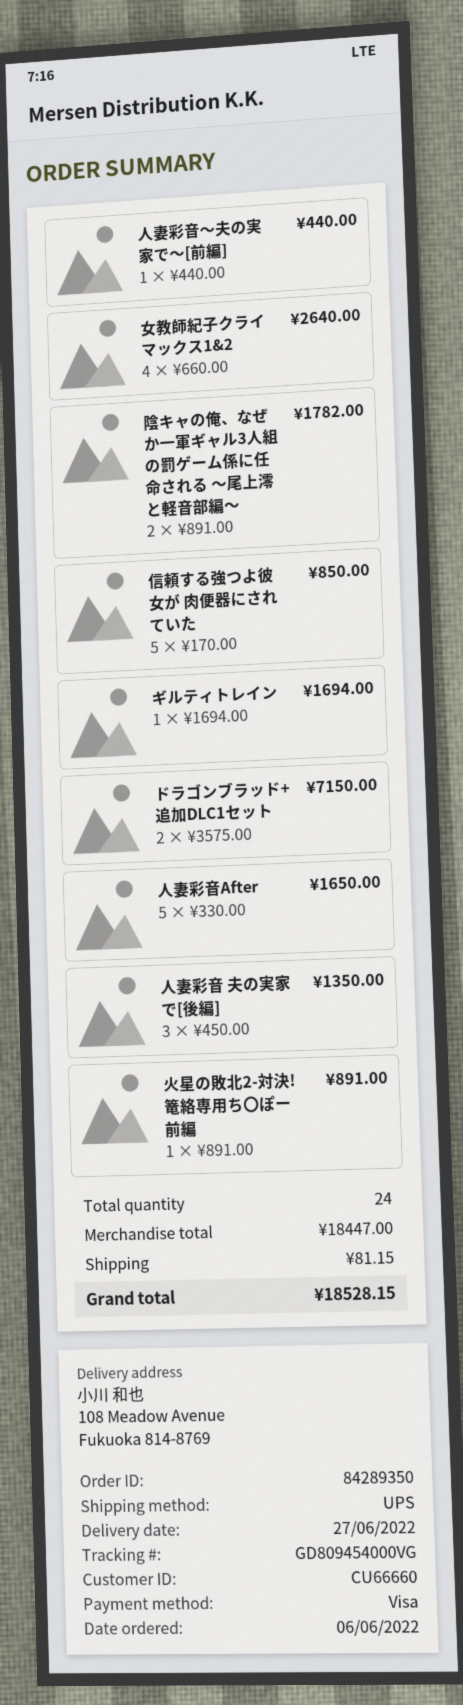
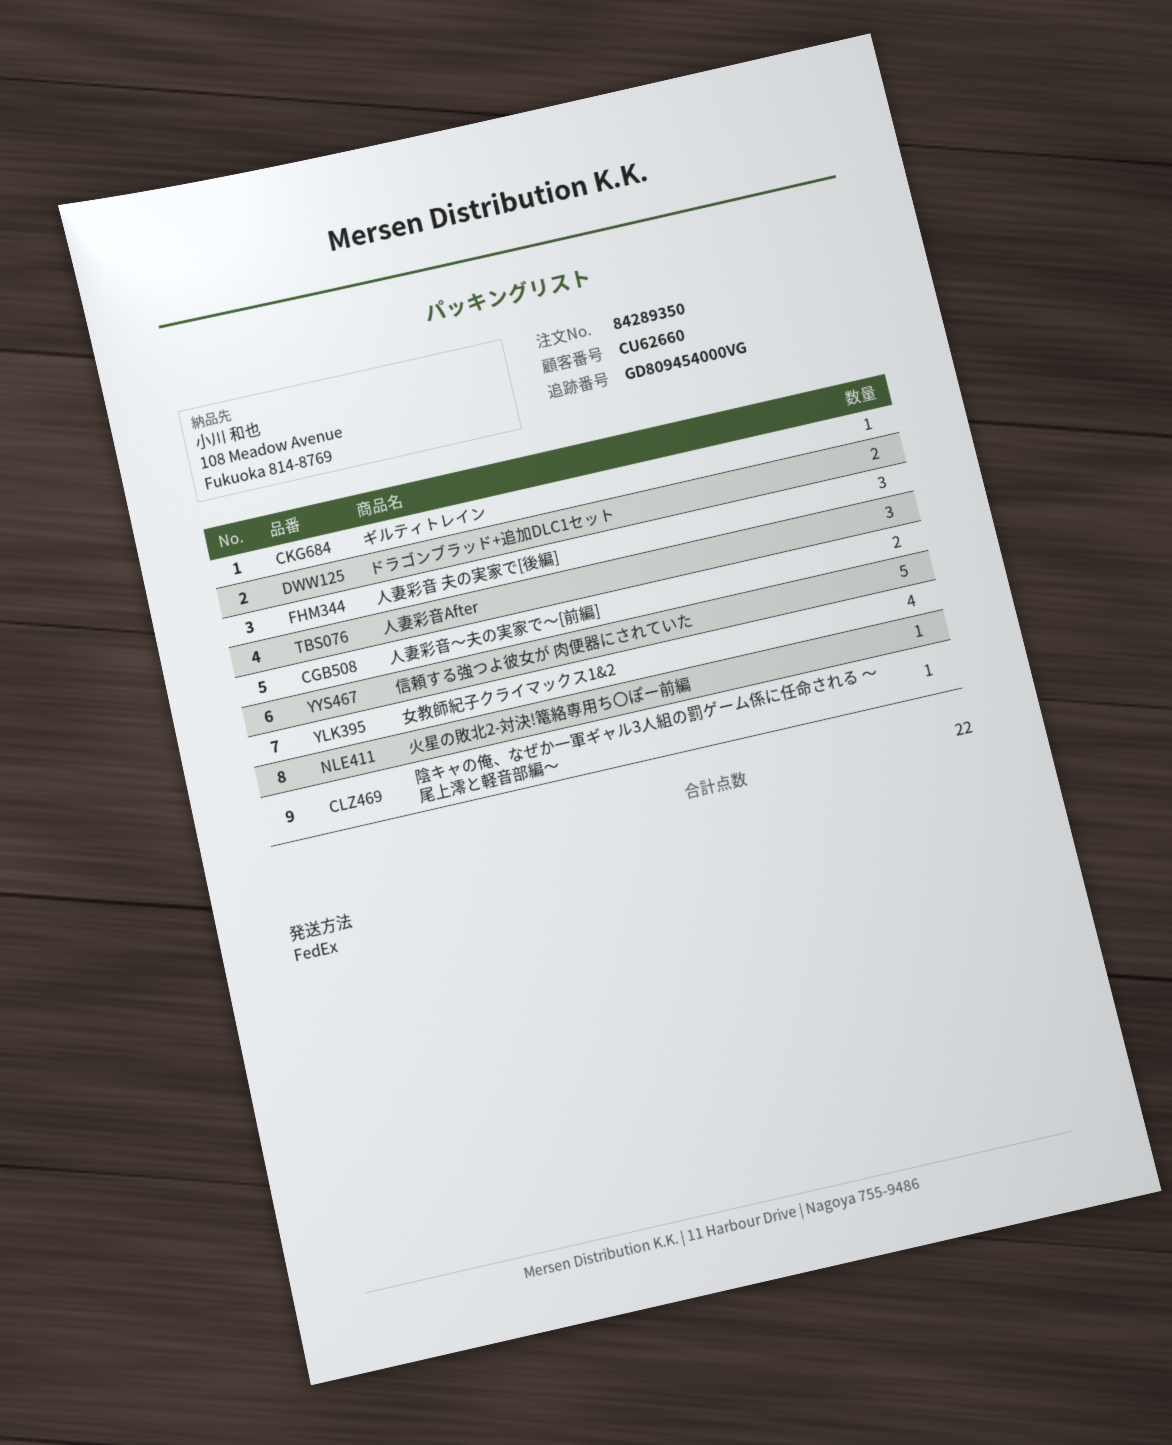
customer number: CU66660 -> CU62660
shipping method: UPS -> FedEx
人妻彩音〜夫の実家で〜[前編]: 1 -> 2
陰キャの俺、なぜか一軍ギャル3人組の罰ゲーム係に任命される 〜尾上澪と軽音部編〜: 2 -> 1
人妻彩音After: 5 -> 3
total quantity: 24 -> 22

